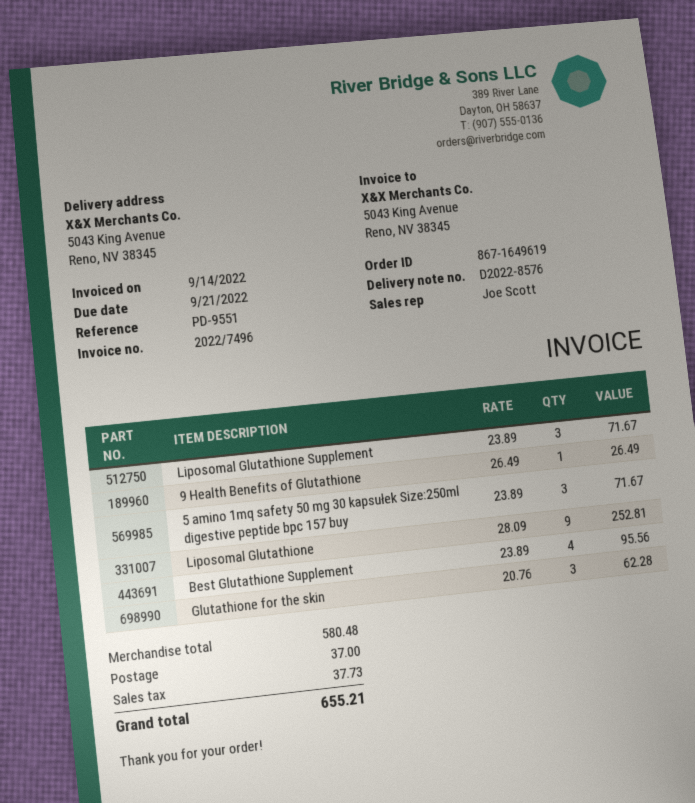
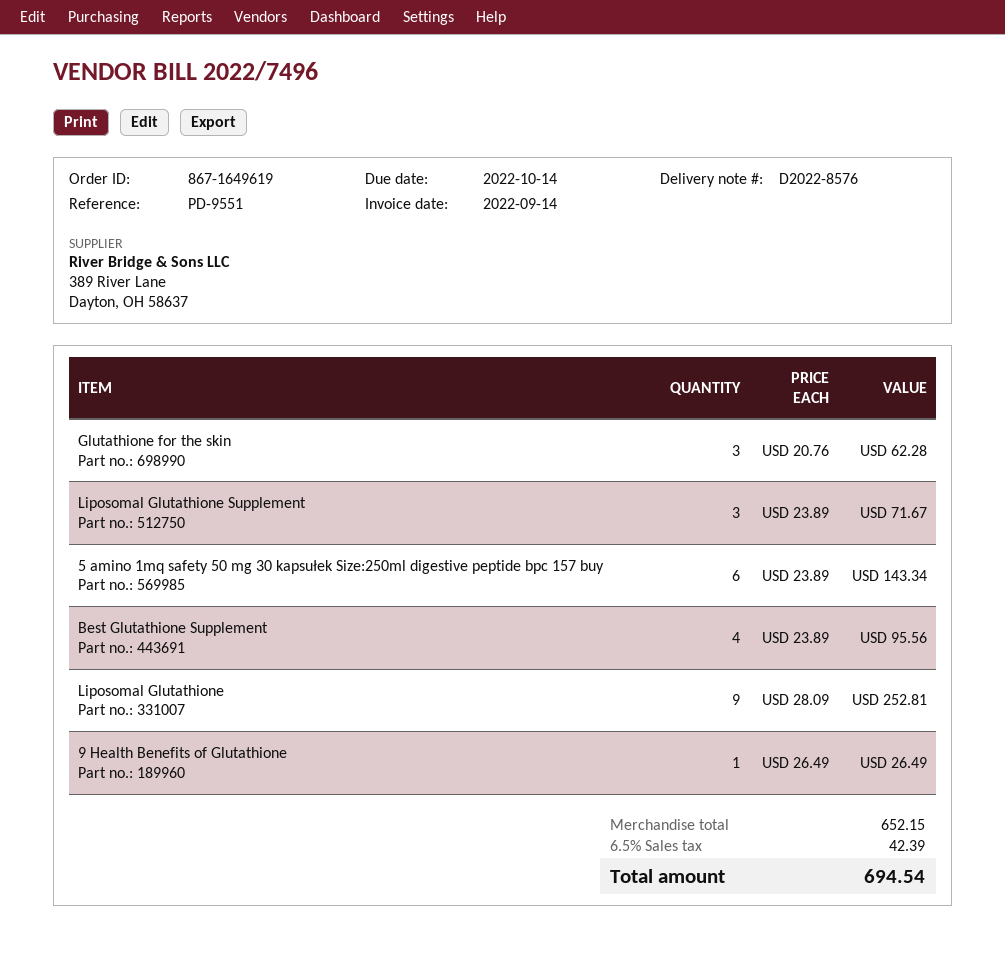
due date: 2022-09-21 -> 2022-10-14
5 amino 1mq safety 50 mg 30 kapsułek Size:250ml digestive peptide bpc 157 buy: 3 x 23.89 = 71.67 -> 6 x 23.89 = 143.34
subtotal: 580.48 -> 652.15
shipping: 37.00 -> none
tax: 37.73 -> 42.39
total: 655.21 -> 694.54

